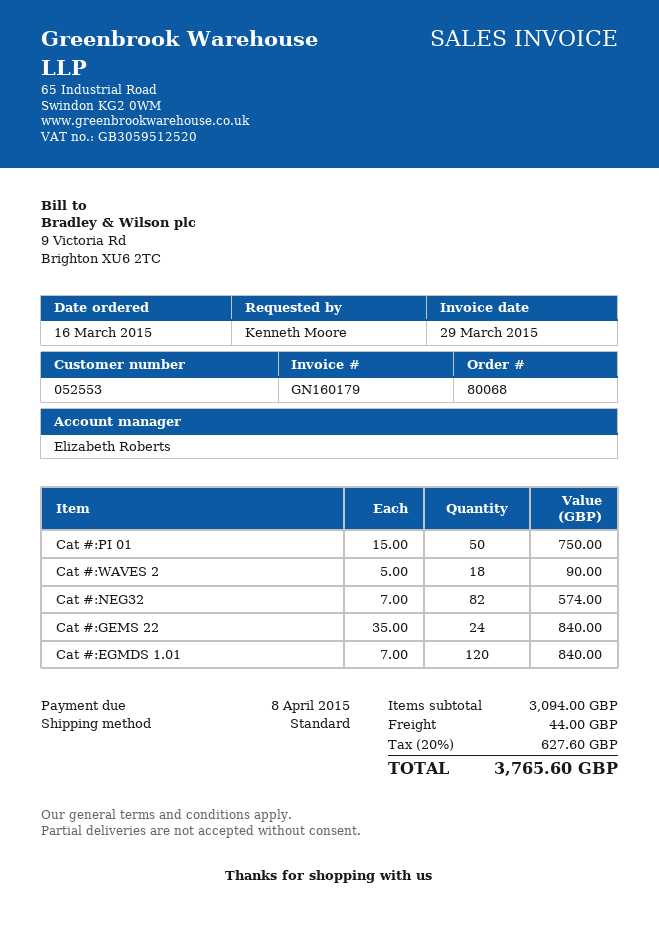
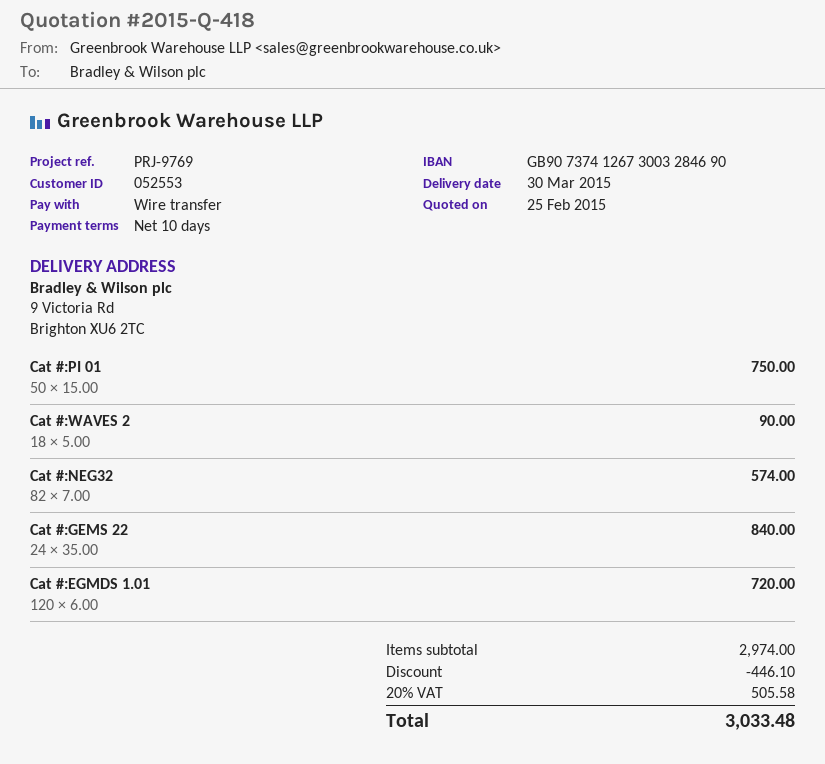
Cat #:EGMDS 1.01: 120 x 7.00 = 840.00 -> 120 x 6.00 = 720.00
subtotal: 3094.00 -> 2974.00
discount: none -> 446.10
shipping: 44.00 -> none
tax: 20% = 627.60 -> 20% = 505.58
total: 3765.60 -> 3033.48

